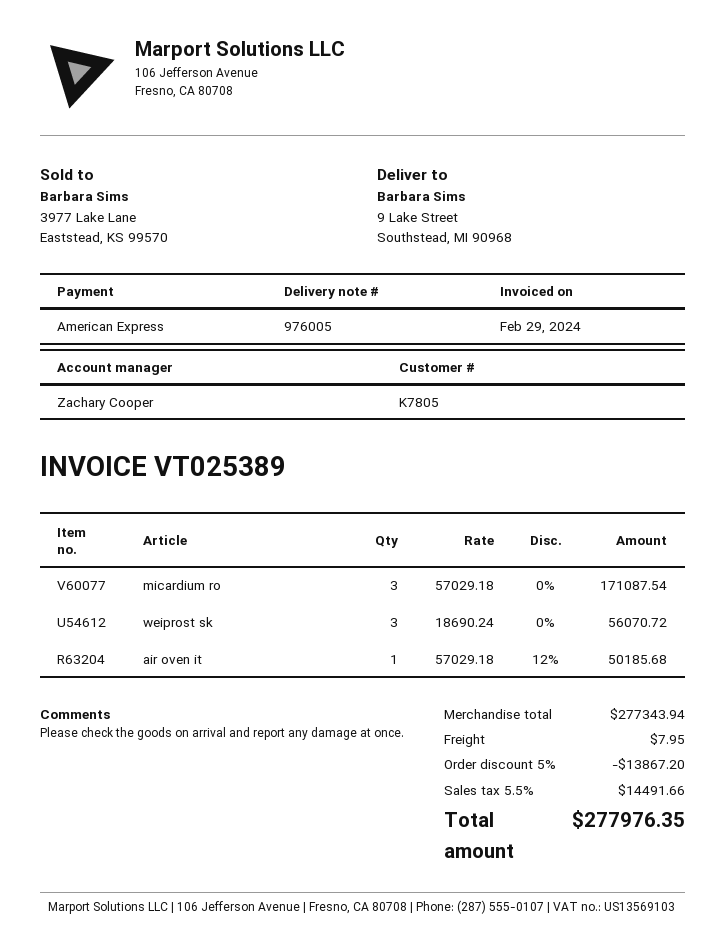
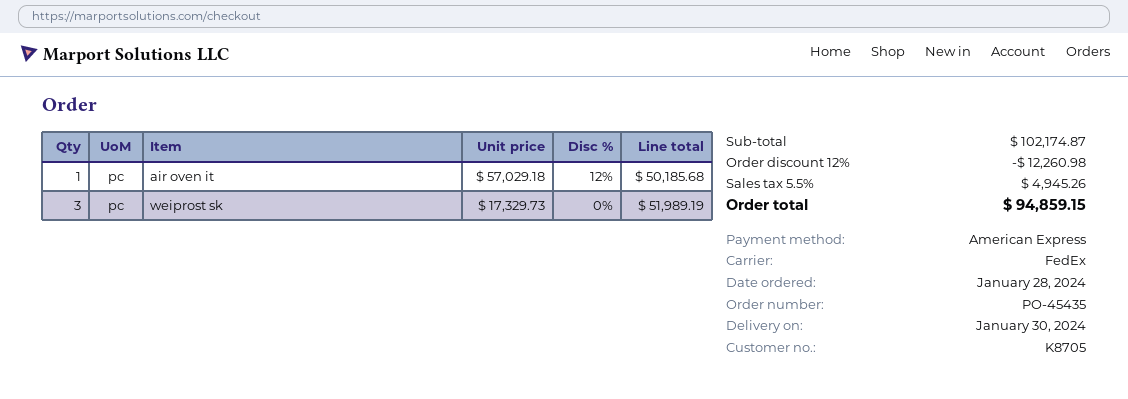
customer number: K7805 -> K8705
micardium ro: 3 x 57029.18 = 171087.54 -> none
weiprost sk: 3 x 18690.24 = 56070.72 -> 3 x 17329.73 = 51989.19
subtotal: 277343.94 -> 102174.87
discount: 5% = 13867.20 -> 12% = 12260.98
shipping: 7.95 -> none
tax: 5.5% = 14491.66 -> 5.5% = 4945.26
total: 277976.35 -> 94859.15

